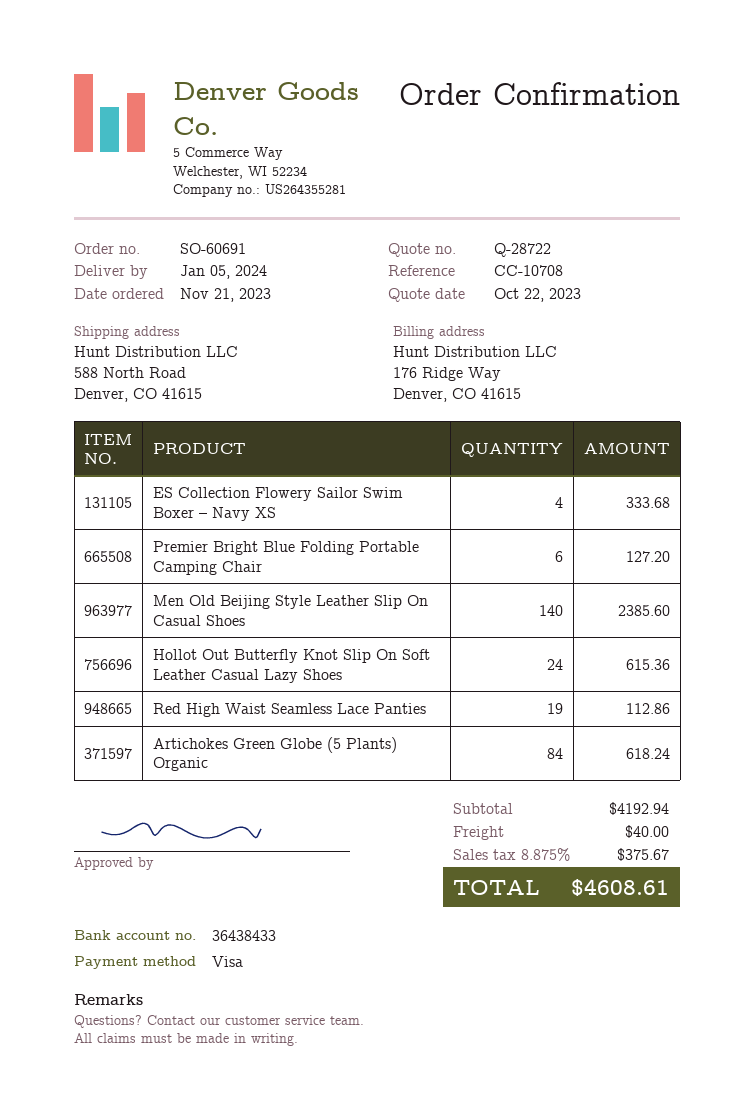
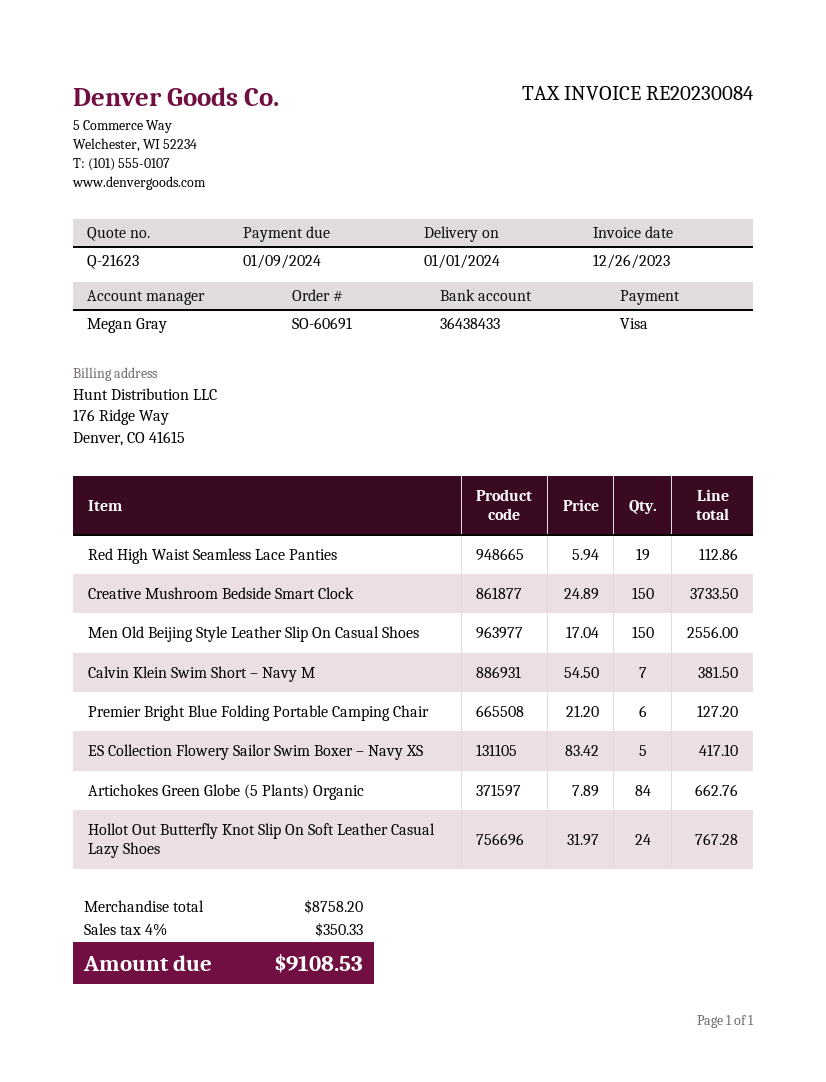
quote number: Q-28722 -> Q-21623
delivery date: 2024-01-05 -> 2024-01-01
ES Collection Flowery Sailor Swim Boxer – Navy XS: 4 for 333.68 -> 5 for 417.10
Men Old Beijing Style Leather Slip On Casual Shoes: 140 for 2385.60 -> 150 for 2556.00
Hollot Out Butterfly Knot Slip On Soft Leather Casual Lazy Shoes: 24 for 615.36 -> 24 for 767.28
Artichokes Green Globe (5 Plants) Organic: 84 for 618.24 -> 84 for 662.76
Creative Mushroom Bedside Smart Clock: none -> 150 for 3733.50
Calvin Klein Swim Short – Navy M: none -> 7 for 381.50
subtotal: 4192.94 -> 8758.20
shipping: 40.00 -> none
tax: 8.875% = 375.67 -> 4% = 350.33
total: 4608.61 -> 9108.53

